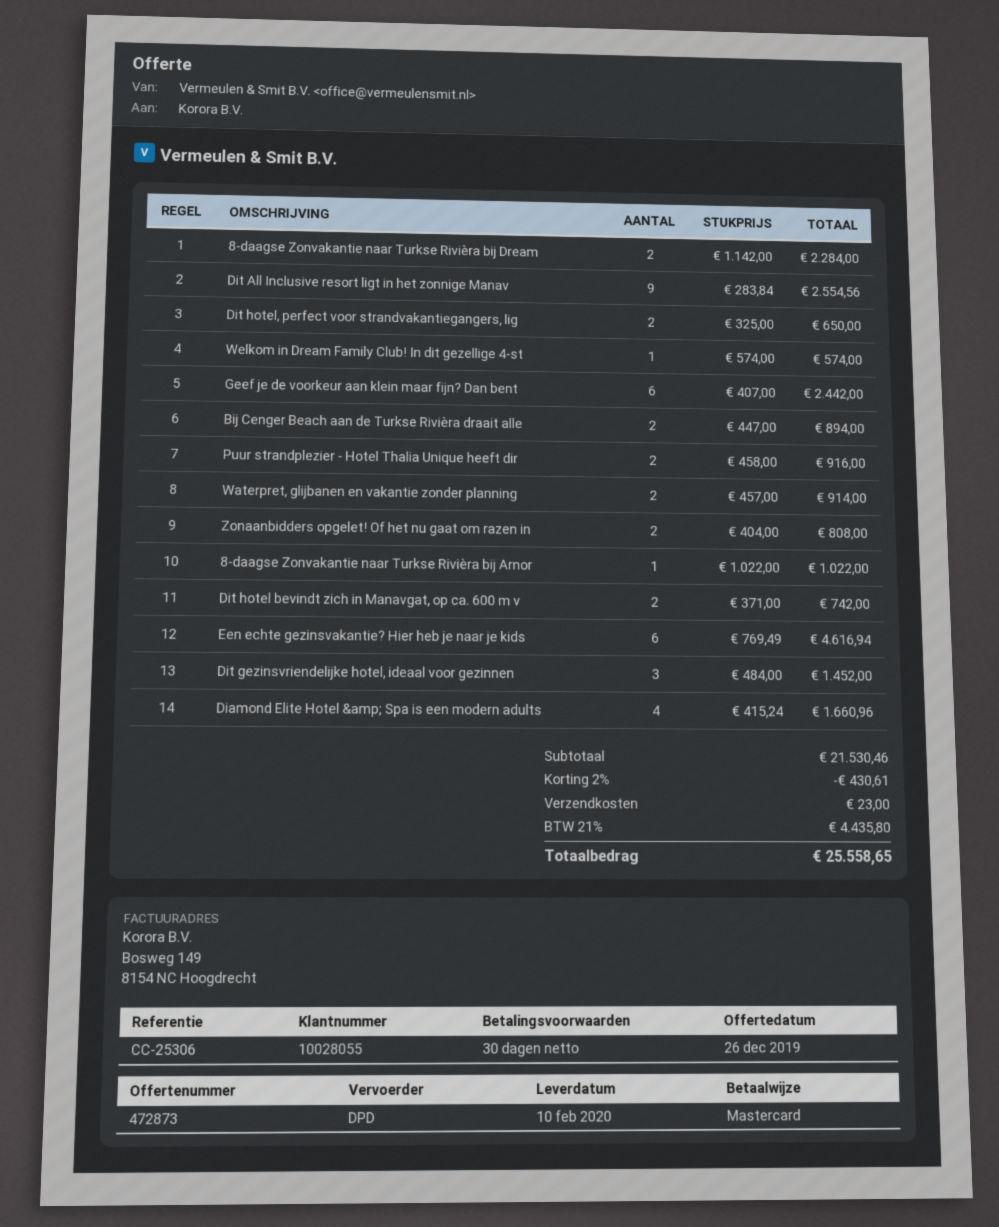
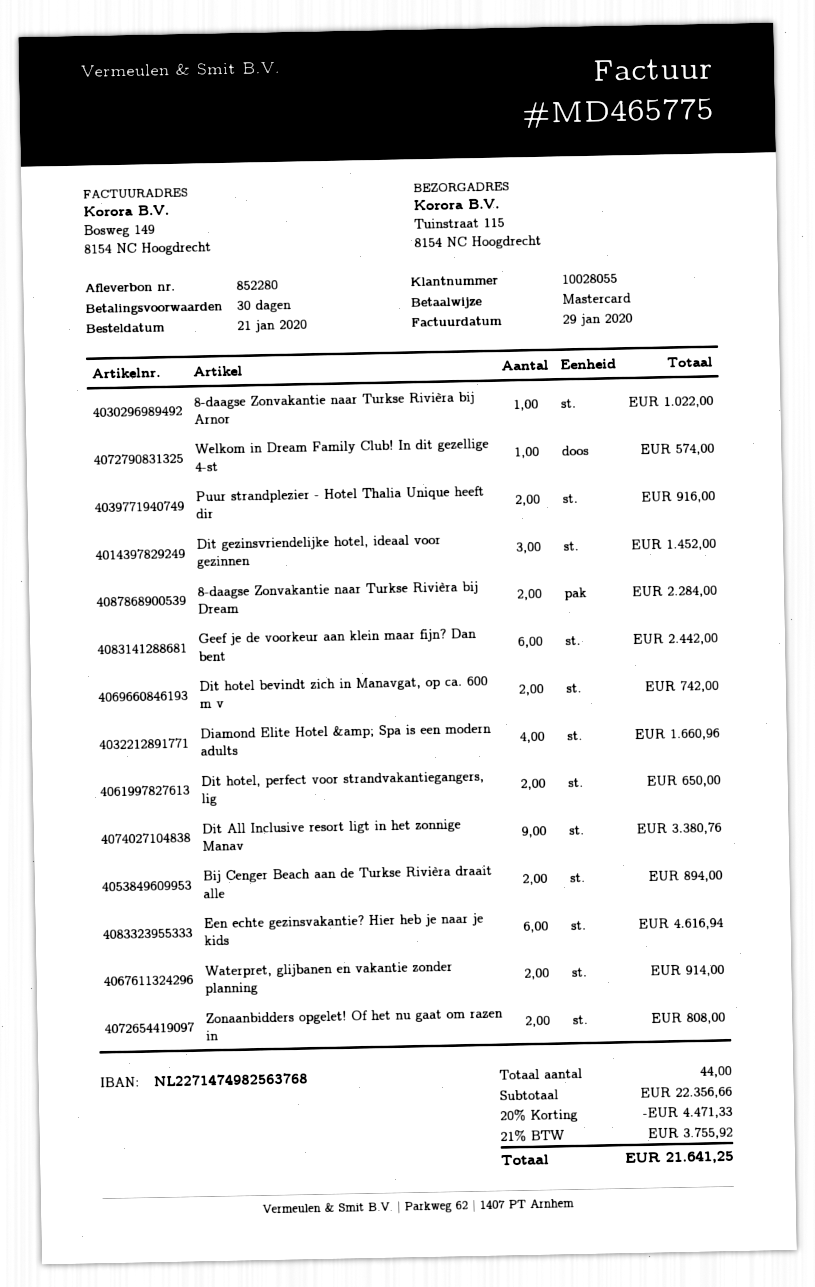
Dit All Inclusive resort ligt in het zonnige Manav: 9 for 2554.56 -> 9 for 3380.76
subtotal: 21530.46 -> 22356.66
discount: 2% = 430.61 -> 20% = 4471.33
shipping: 23.00 -> none
tax: 21% = 4435.80 -> 21% = 3755.92
total: 25558.65 -> 21641.25

